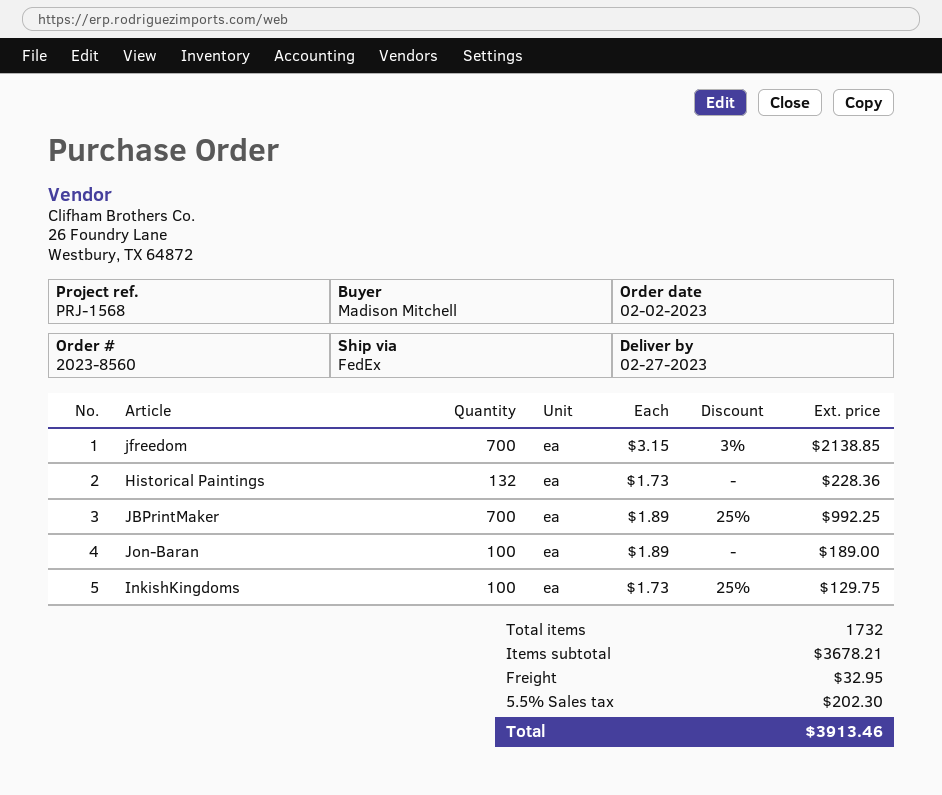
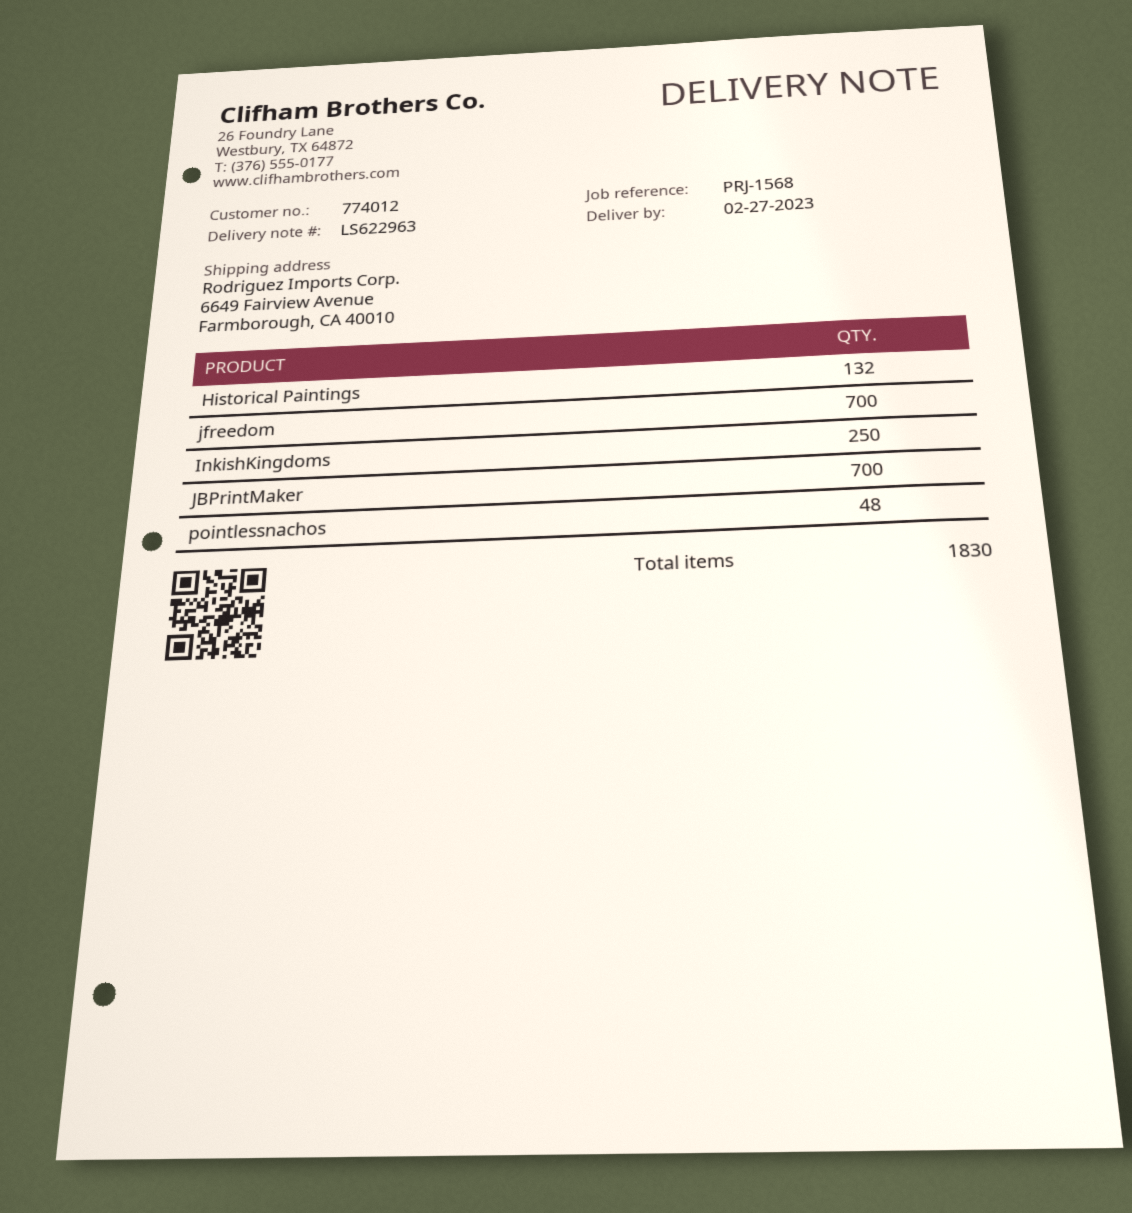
Jon-Baran: 100 -> none
InkishKingdoms: 100 -> 250
pointlessnachos: none -> 48
total quantity: 1732 -> 1830

